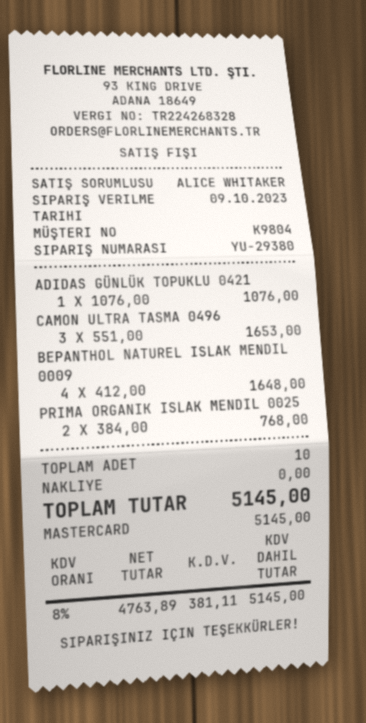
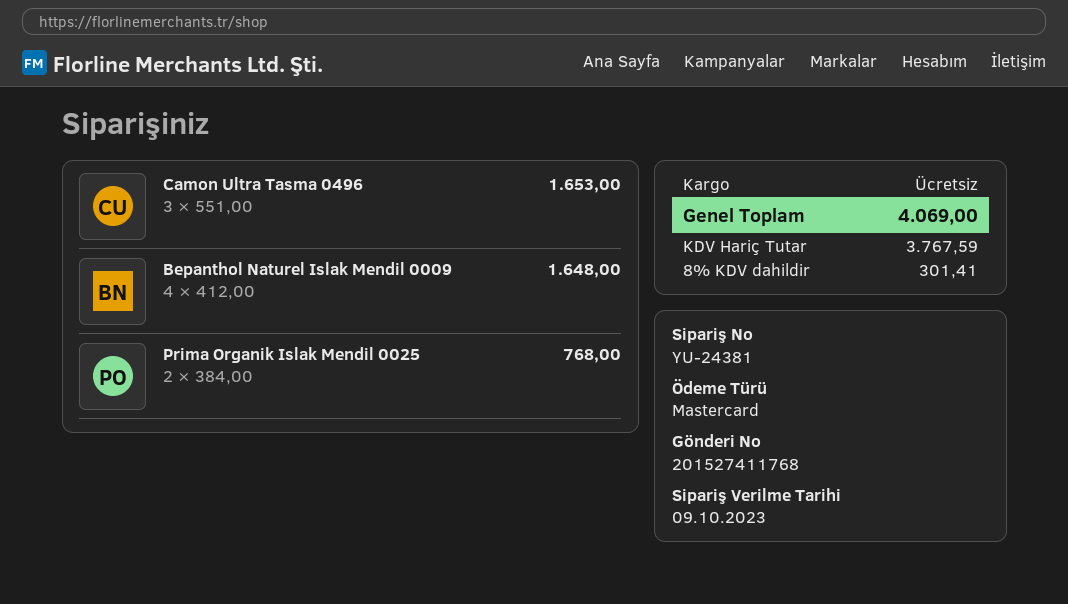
order number: YU-29380 -> YU-24381
ADIDAS GÜNLÜK TOPUKLU 0421: 1 x 1076.00 = 1076.00 -> none
net: 4763.89 -> 3767.59
tax: 8% = 381.11 -> 8% = 301.41
total: 5145.00 -> 4069.00

